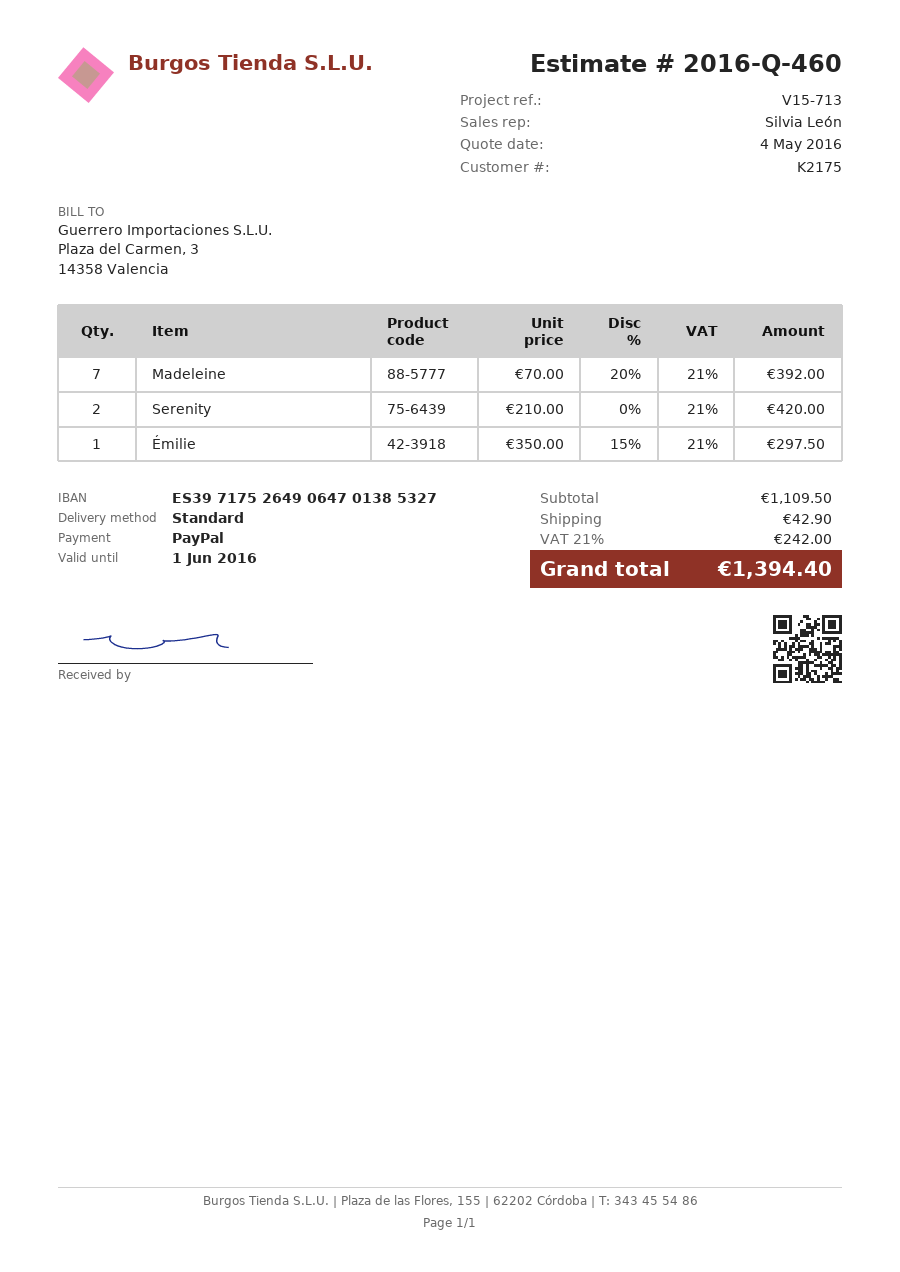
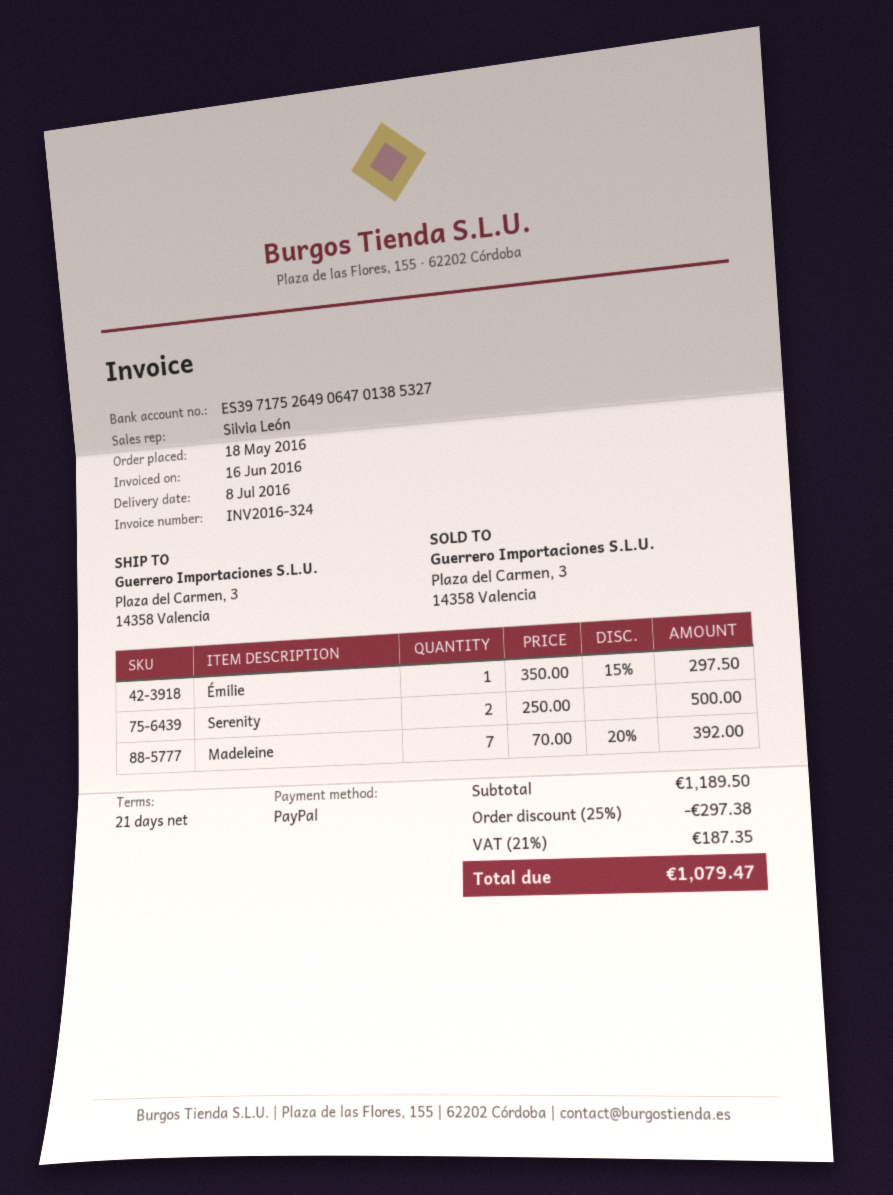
Serenity: 2 x 210.00 = 420.00 -> 2 x 250.00 = 500.00
subtotal: 1109.50 -> 1189.50
discount: none -> 25% = 297.38
shipping: 42.90 -> none
tax: 21% = 242.00 -> 21% = 187.35
total: 1394.40 -> 1079.47

